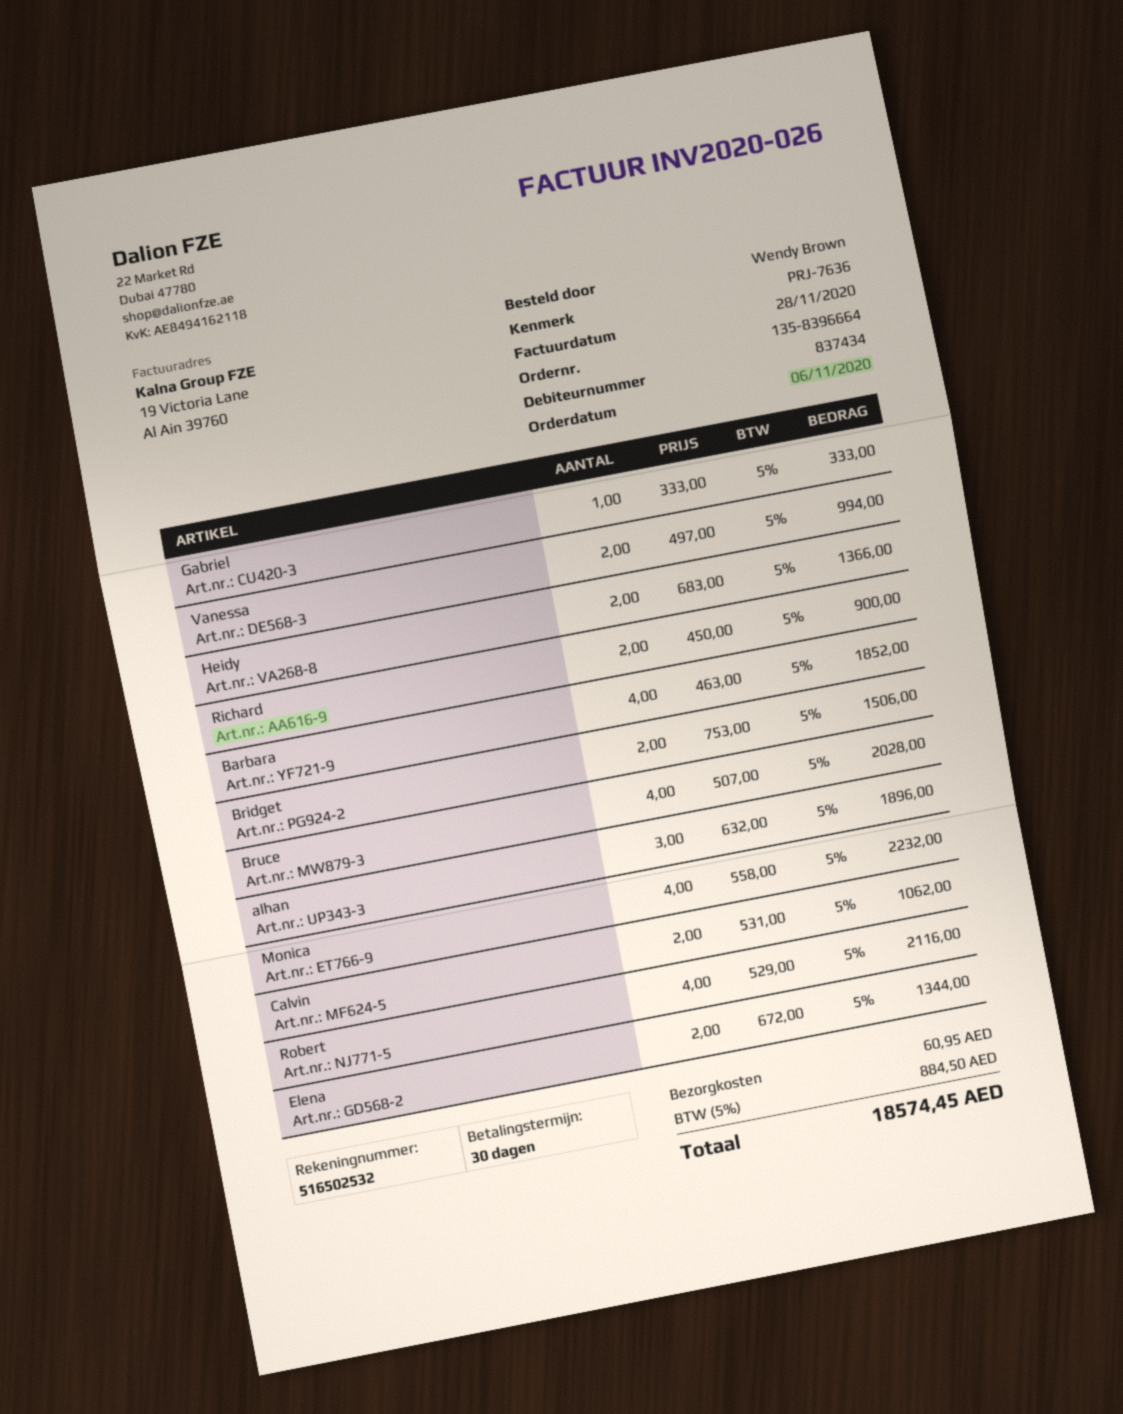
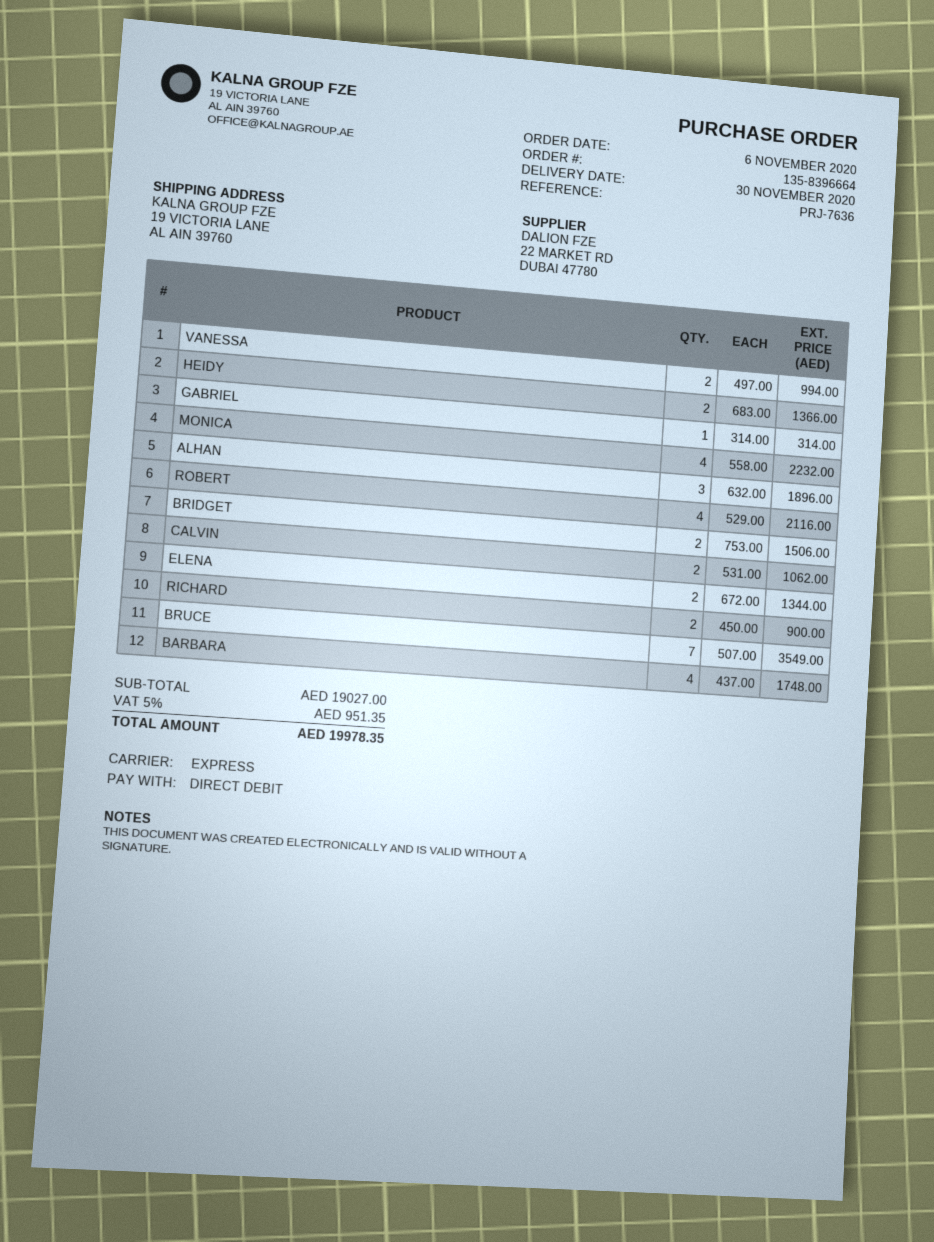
Gabriel: 1 x 333.00 = 333.00 -> 1 x 314.00 = 314.00
Barbara: 4 x 463.00 = 1852.00 -> 4 x 437.00 = 1748.00
Bruce: 4 x 507.00 = 2028.00 -> 7 x 507.00 = 3549.00
shipping: 60.95 -> none
tax: 5% = 884.50 -> 5% = 951.35
total: 18574.45 -> 19978.35

